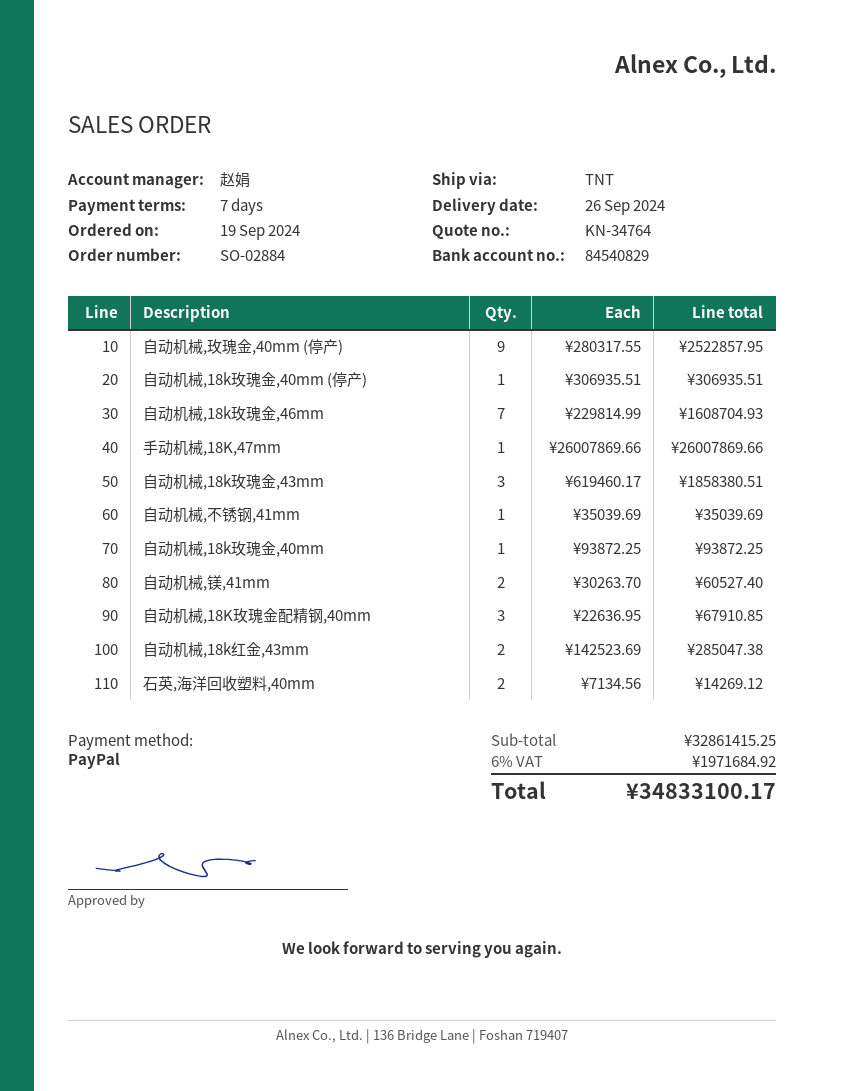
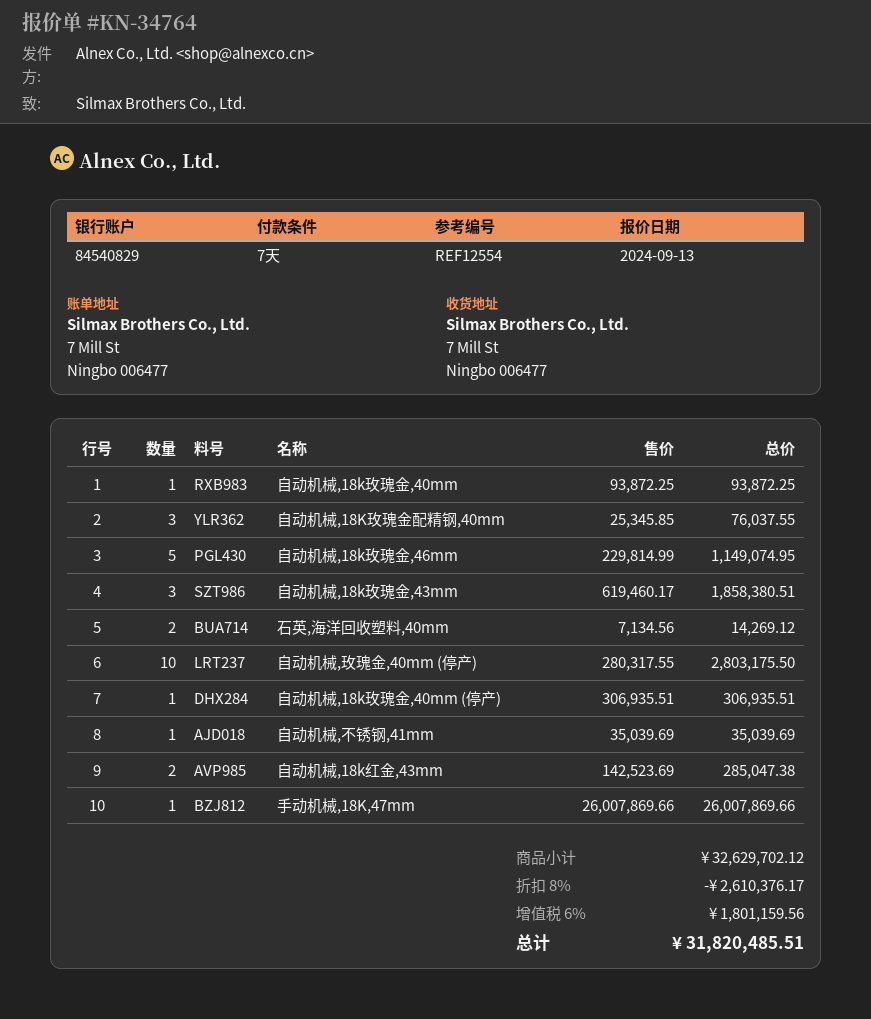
自动机械,玫瑰金,40mm (停产): 9 x 280317.55 = 2522857.95 -> 10 x 280317.55 = 2803175.50
自动机械,18k玫瑰金,46mm: 7 x 229814.99 = 1608704.93 -> 5 x 229814.99 = 1149074.95
自动机械,镁,41mm: 2 x 30263.70 = 60527.40 -> none
自动机械,18K玫瑰金配精钢,40mm: 3 x 22636.95 = 67910.85 -> 3 x 25345.85 = 76037.55
subtotal: 32861415.25 -> 32629702.12
discount: none -> 8% = 2610376.17
tax: 6% = 1971684.92 -> 6% = 1801159.56
total: 34833100.17 -> 31820485.51

